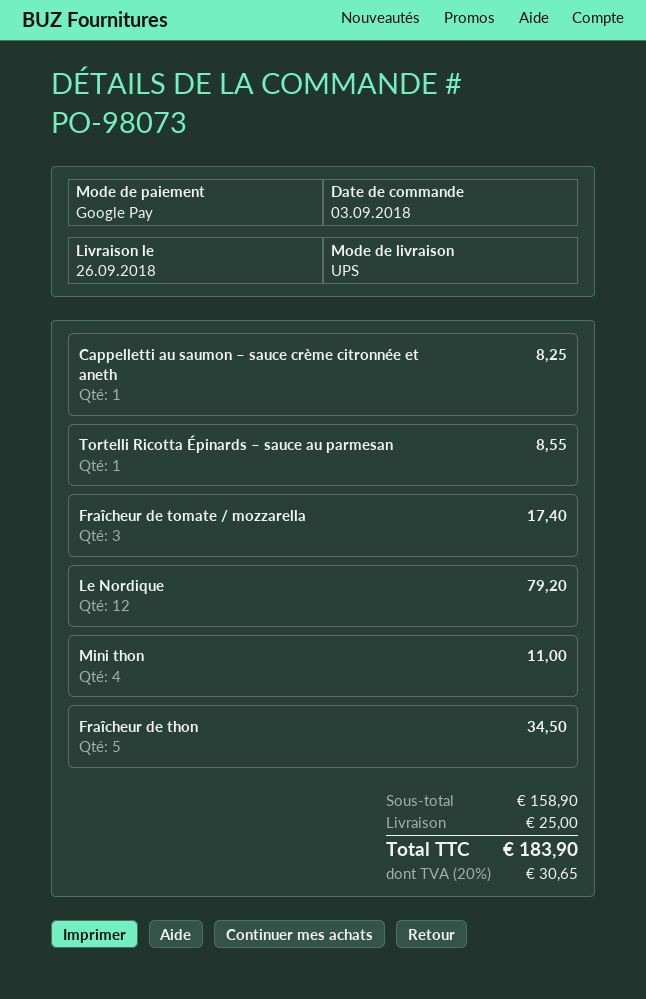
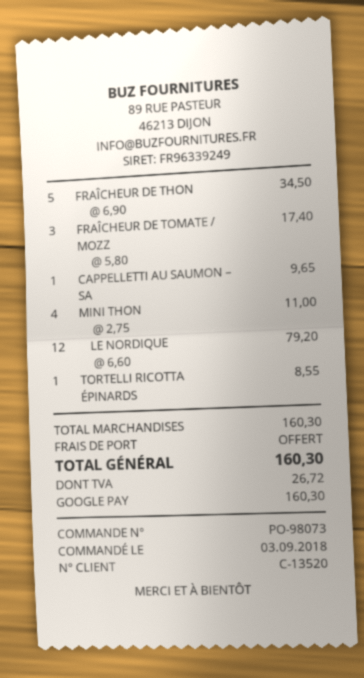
Cappelletti au saumon – sauce crème citronnée et aneth: 1 for 8.25 -> 1 for 9.65
subtotal: 158.90 -> 160.30
shipping: 25.00 -> 0.00
tax: 30.65 -> 26.72
total: 183.90 -> 160.30

